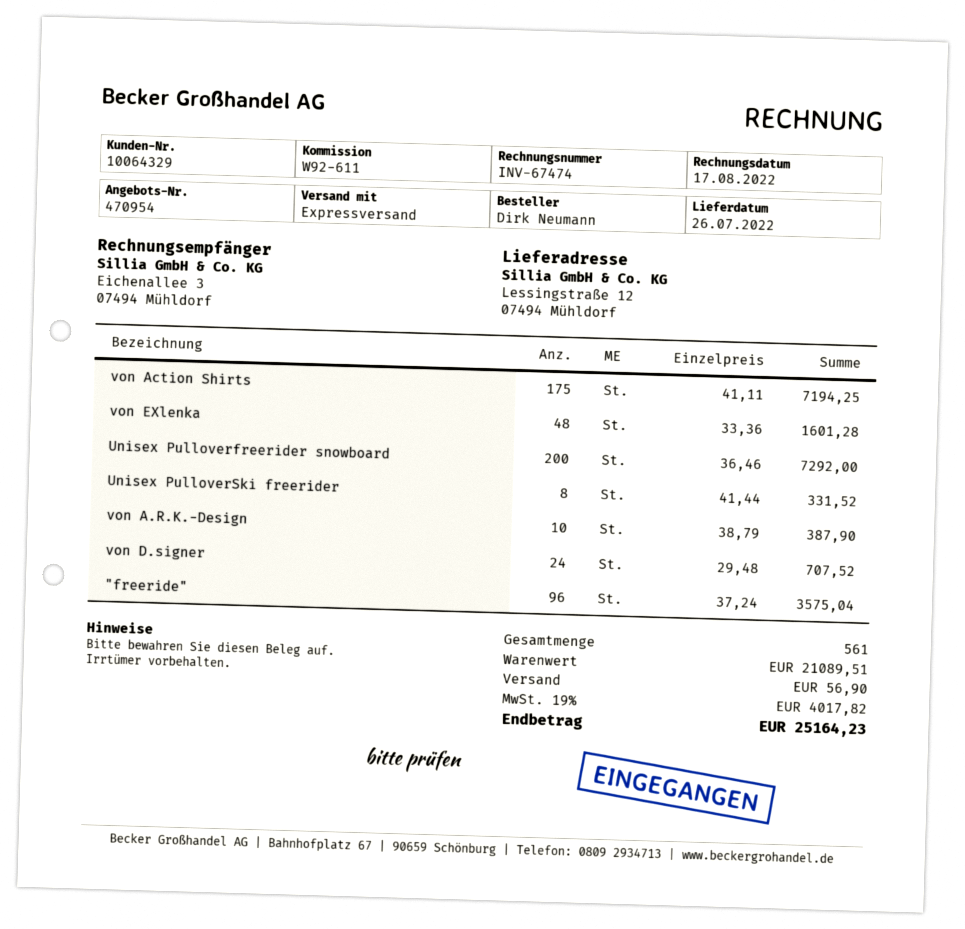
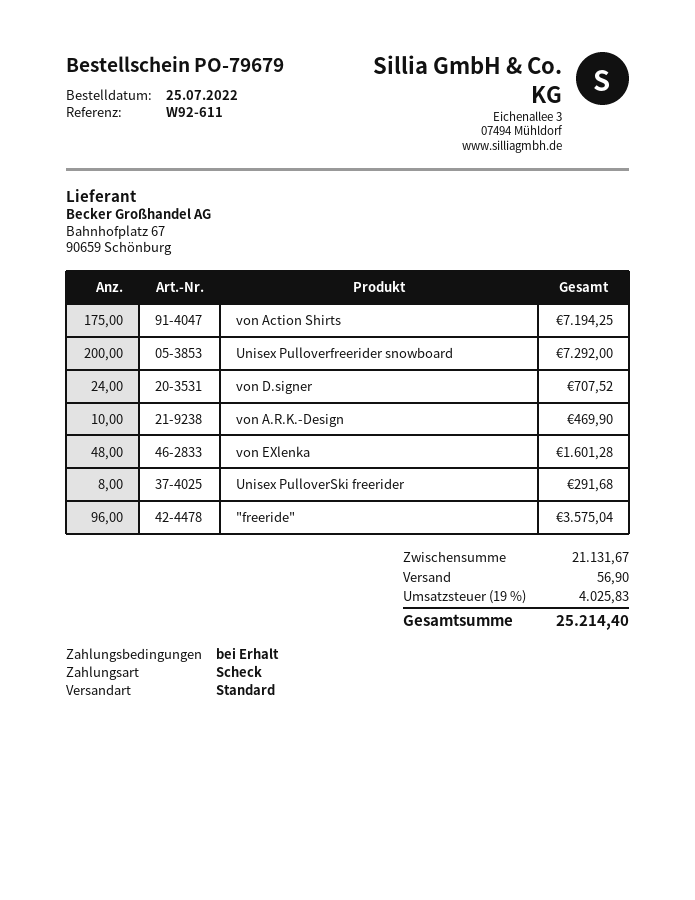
shipping method: express -> standard
Unisex PulloverSki freerider: 8 for 331.52 -> 8 for 291.68
von A.R.K.-Design: 10 for 387.90 -> 10 for 469.90
subtotal: 21089.51 -> 21131.67
tax: 19% = 4017.82 -> 19% = 4025.83
total: 25164.23 -> 25214.40

